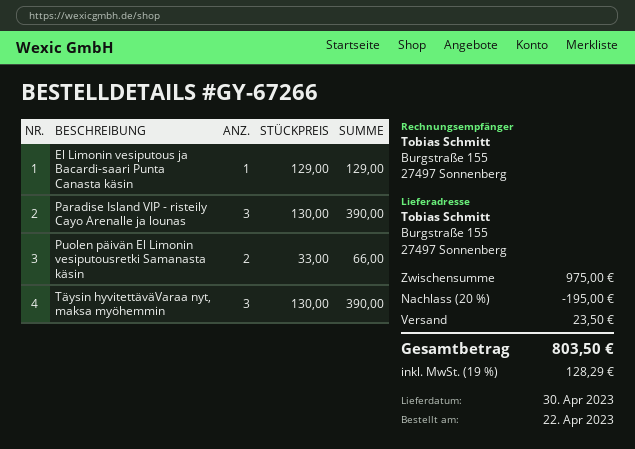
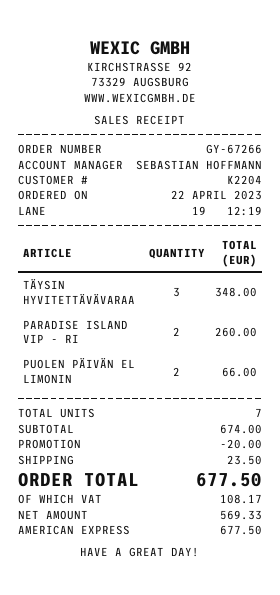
El Limonin vesiputous ja Bacardi-saari Punta Canasta käsin: 1 for 129.00 -> none
Paradise Island VIP - risteily Cayo Arenalle ja lounas: 3 for 390.00 -> 2 for 260.00
Täysin hyvitettäväVaraa nyt, maksa myöhemmin: 3 for 390.00 -> 3 for 348.00
subtotal: 975.00 -> 674.00
discount: 195.00 -> 20.00
tax: 128.29 -> 108.17
total: 803.50 -> 677.50

